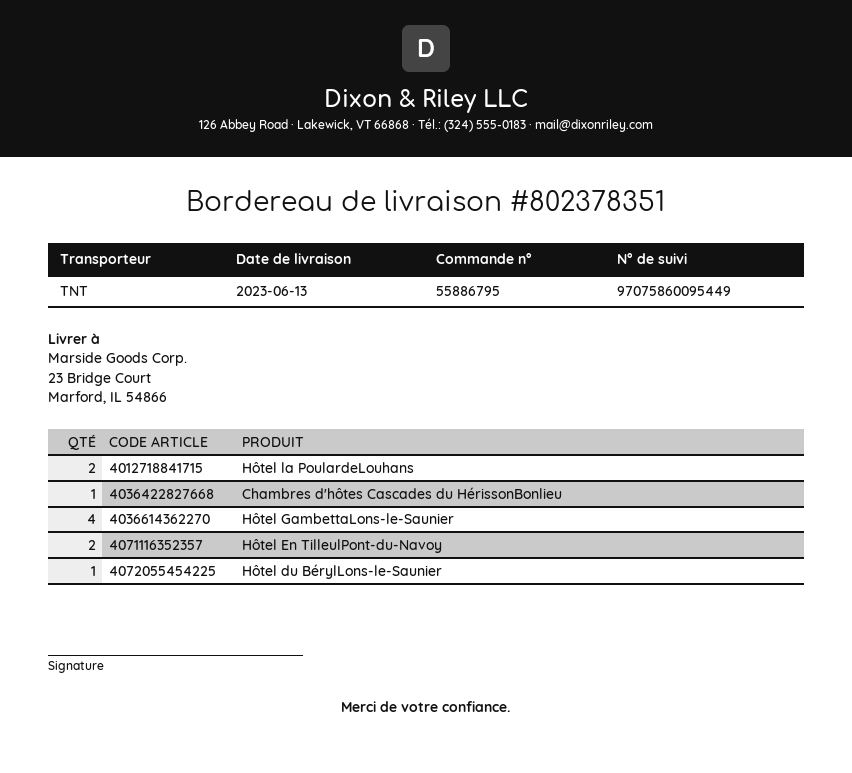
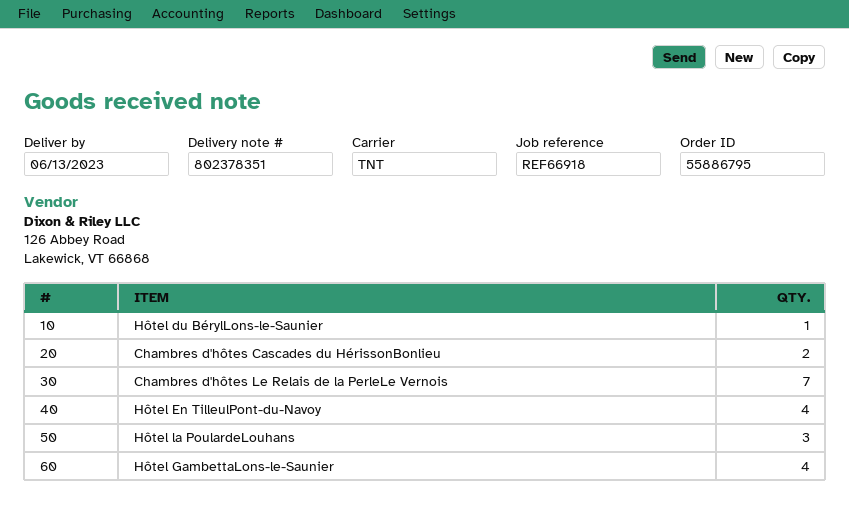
Hôtel la PoulardeLouhans: 2 -> 3
Chambres d'hôtes Cascades du HérissonBonlieu: 1 -> 2
Hôtel En TilleulPont-du-Navoy: 2 -> 4
Chambres d'hôtes Le Relais de la PerleLe Vernois: none -> 7

